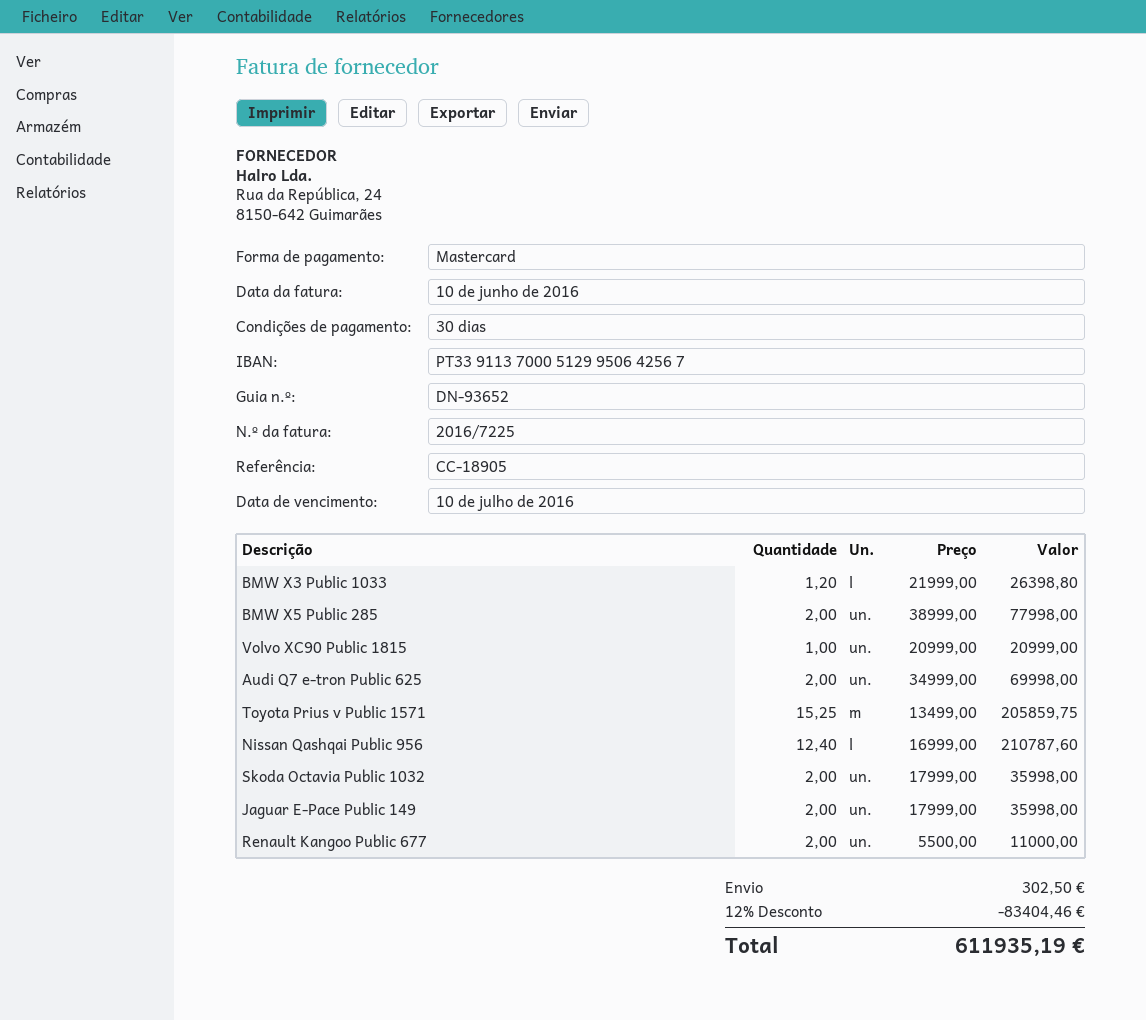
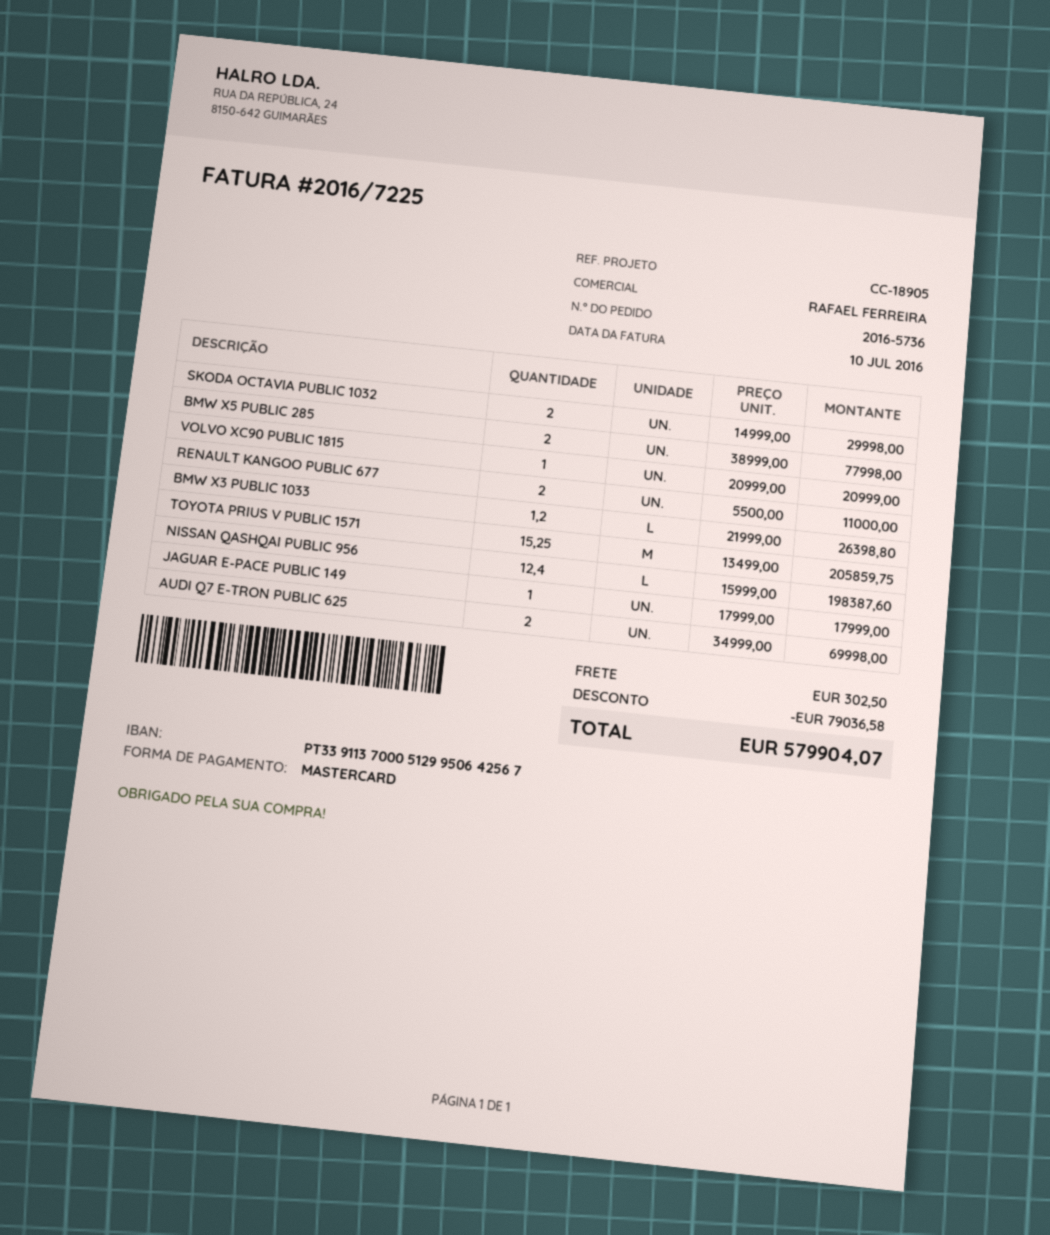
invoice date: 2016-06-10 -> 2016-07-10
Nissan Qashqai Public 956: 12.4 x 16999.00 = 210787.60 -> 12.4 x 15999.00 = 198387.60
Skoda Octavia Public 1032: 2 x 17999.00 = 35998.00 -> 2 x 14999.00 = 29998.00
Jaguar E-Pace Public 149: 2 x 17999.00 = 35998.00 -> 1 x 17999.00 = 17999.00
discount: 83404.46 -> 79036.58
total: 611935.19 -> 579904.07

